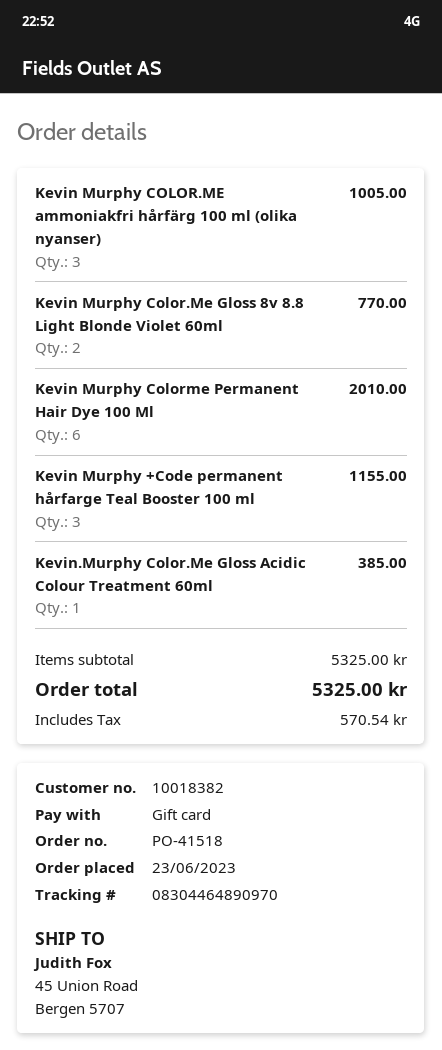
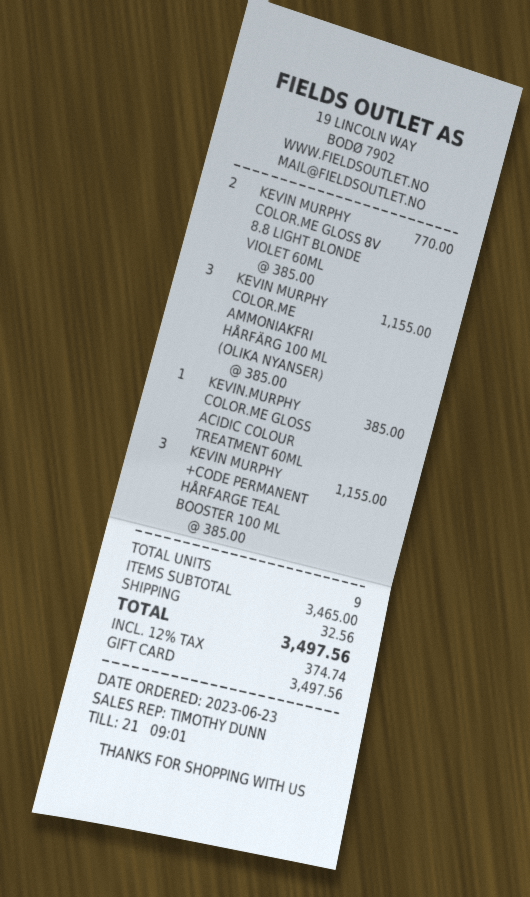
Kevin Murphy COLOR.ME ammoniakfri hårfärg 100 ml (olika nyanser): 3 for 1005.00 -> 3 for 1155.00
Kevin Murphy Colorme Permanent Hair Dye 100 Ml: 6 for 2010.00 -> none
subtotal: 5325.00 -> 3465.00
shipping: none -> 32.56
tax: 570.54 -> 374.74
total: 5325.00 -> 3497.56

